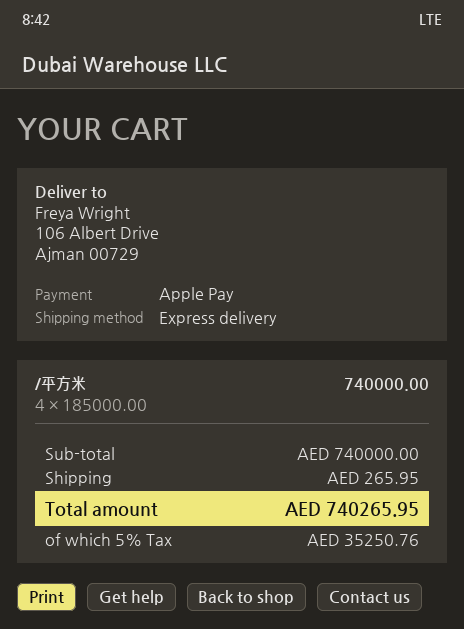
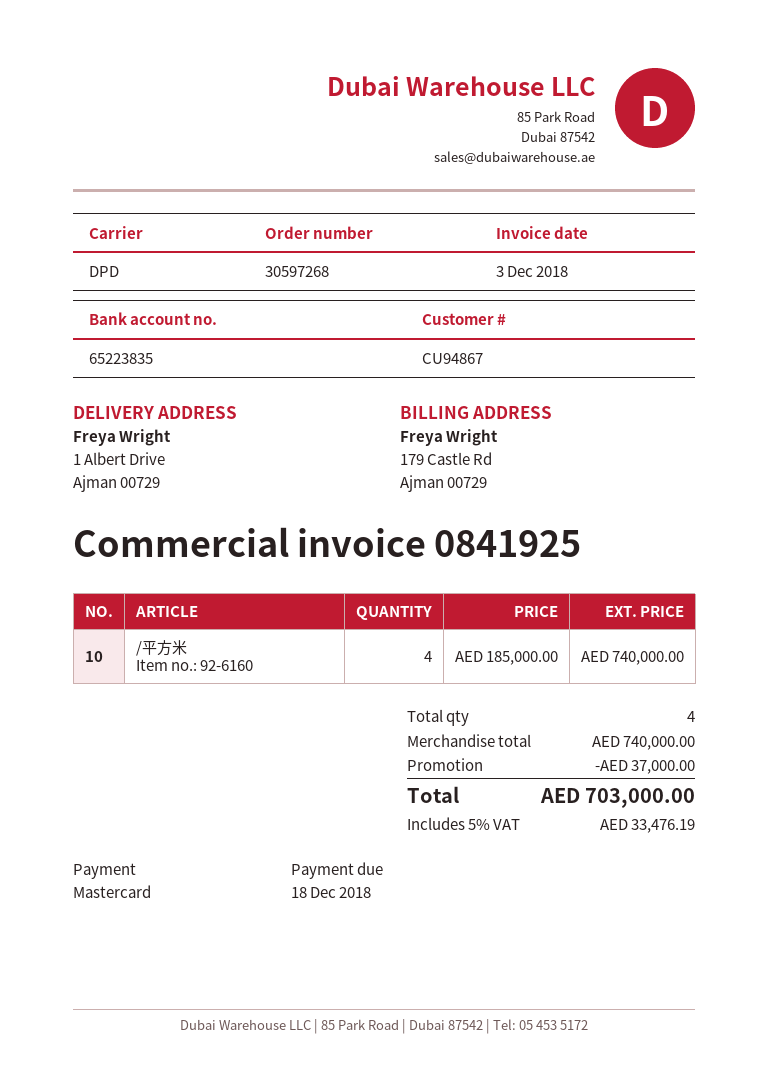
payment method: Apple Pay -> Mastercard
shipping method: express -> DPD
ship to: 106 Albert Drive, Ajman 00729 -> 1 Albert Drive, Ajman 00729
discount: none -> 37000.00
shipping: 265.95 -> none
tax: 5% = 35250.76 -> 5% = 33476.19
total: 740265.95 -> 703000.00

